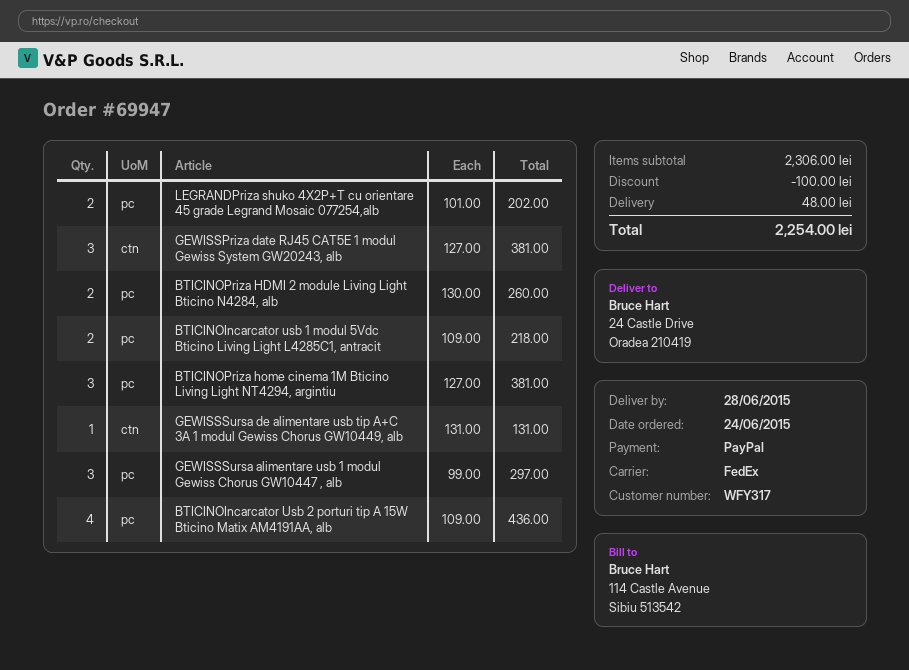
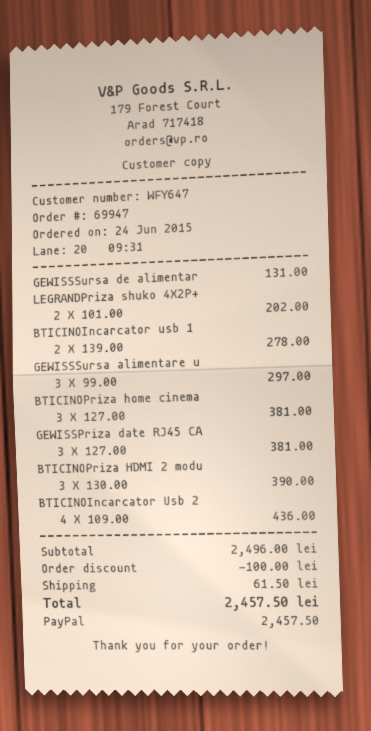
customer number: WFY317 -> WFY647
BTICINOPriza HDMI 2 module Living Light Bticino N4284, alb: 2 x 130.00 = 260.00 -> 3 x 130.00 = 390.00
BTICINOIncarcator usb 1 modul 5Vdc Bticino Living Light L4285C1, antracit: 2 x 109.00 = 218.00 -> 2 x 139.00 = 278.00
subtotal: 2306.00 -> 2496.00
shipping: 48.00 -> 61.50
total: 2254.00 -> 2457.50

